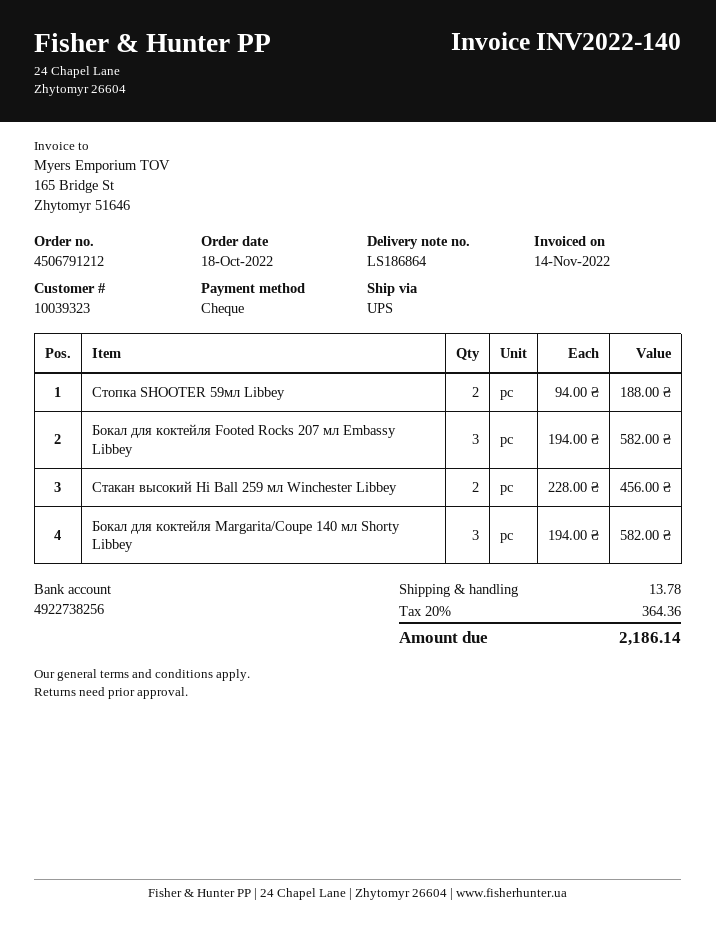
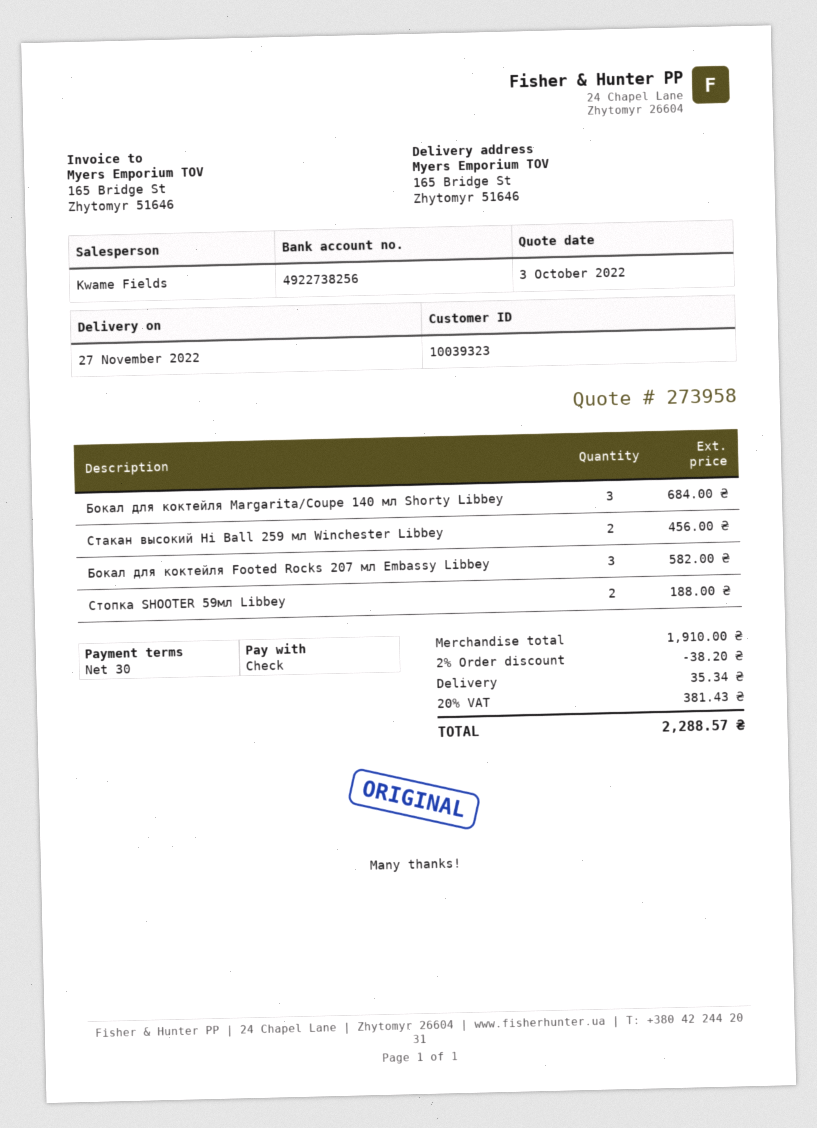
Бокал для коктейля Margarita/Coupe 140 мл Shorty Libbey: 3 for 582.00 -> 3 for 684.00
discount: none -> 2% = 38.20
shipping: 13.78 -> 35.34
tax: 20% = 364.36 -> 20% = 381.43
total: 2186.14 -> 2288.57

